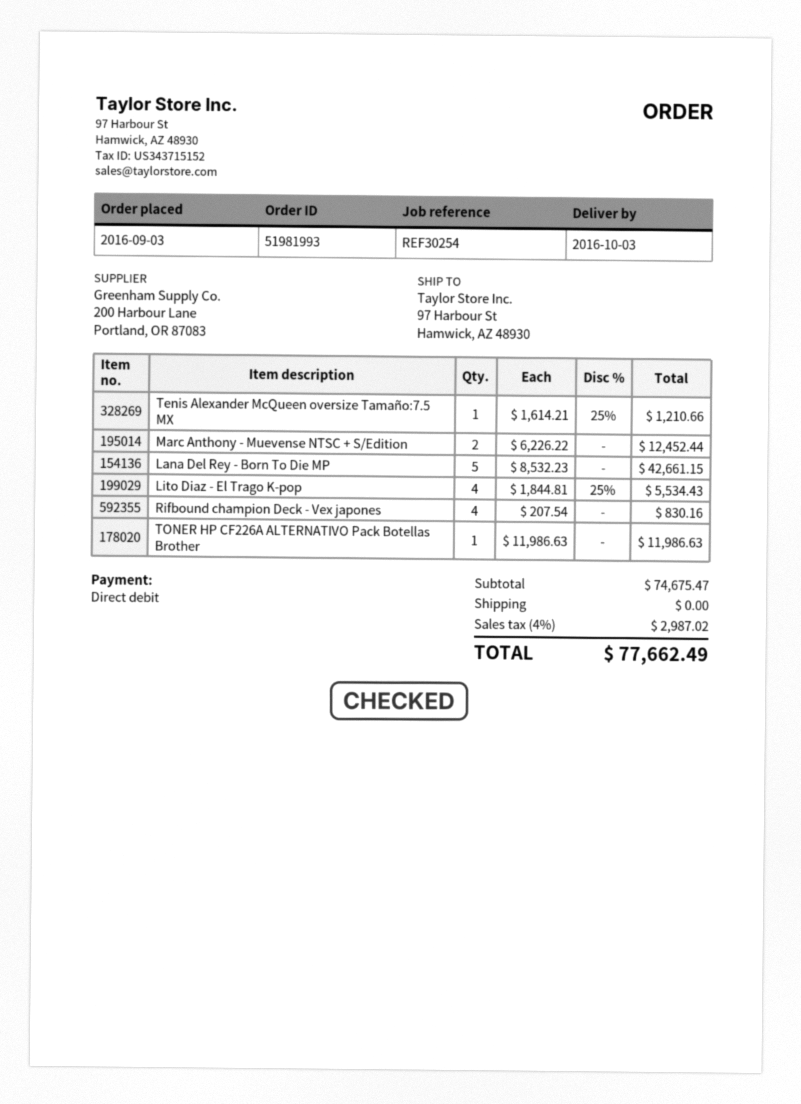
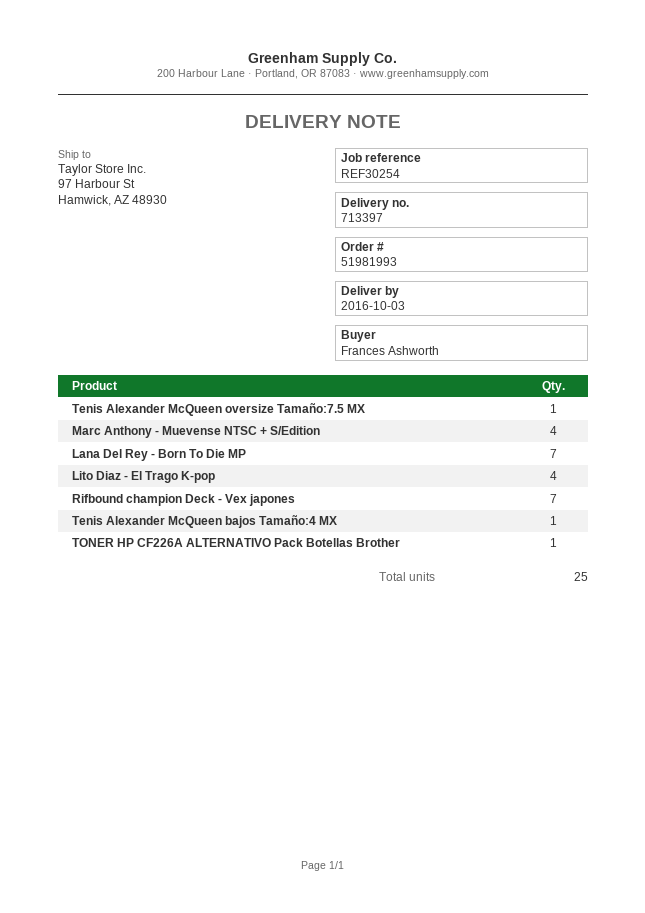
Marc Anthony - Muevense NTSC + S/Edition: 2 -> 4
Lana Del Rey - Born To Die MP: 5 -> 7
Rifbound champion Deck - Vex japones: 4 -> 7
Tenis Alexander McQueen bajos Tamaño:4 MX: none -> 1

